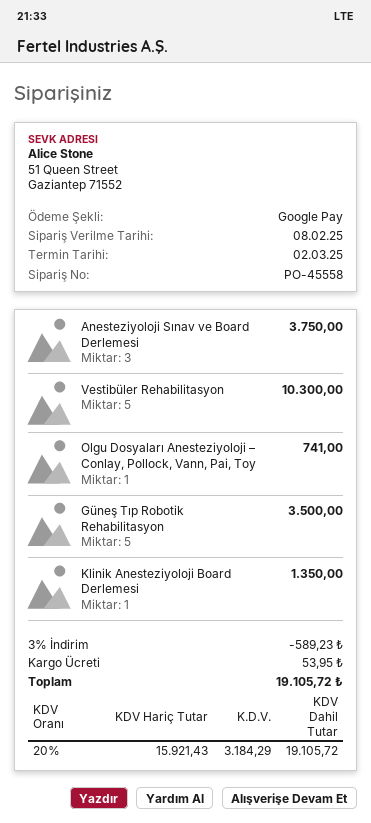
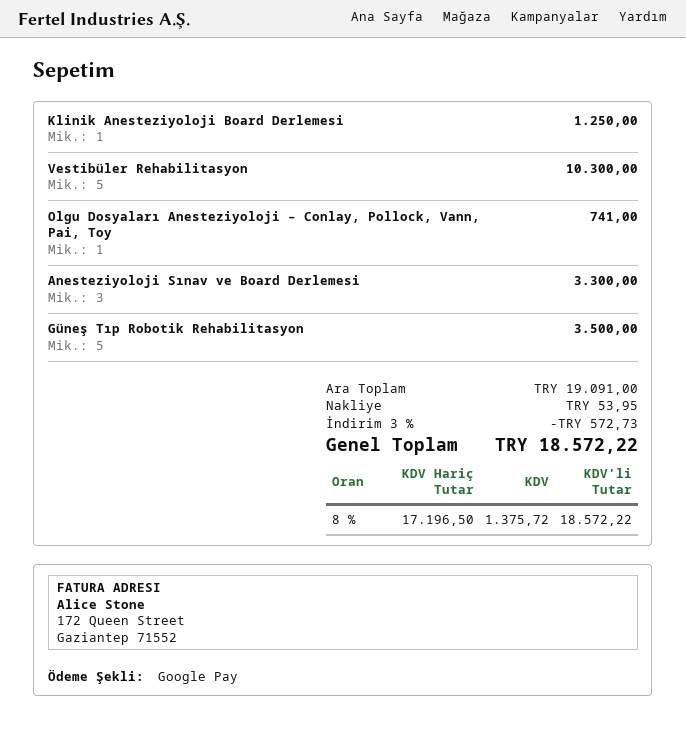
Anesteziyoloji Sınav ve Board Derlemesi: 3 for 3750.00 -> 3 for 3300.00
Klinik Anesteziyoloji Board Derlemesi: 1 for 1350.00 -> 1 for 1250.00
discount: 3% = 589.23 -> 3% = 572.73
net: 15921.43 -> 17196.50
tax: 20% = 3184.29 -> 8% = 1375.72
total: 19105.72 -> 18572.22

